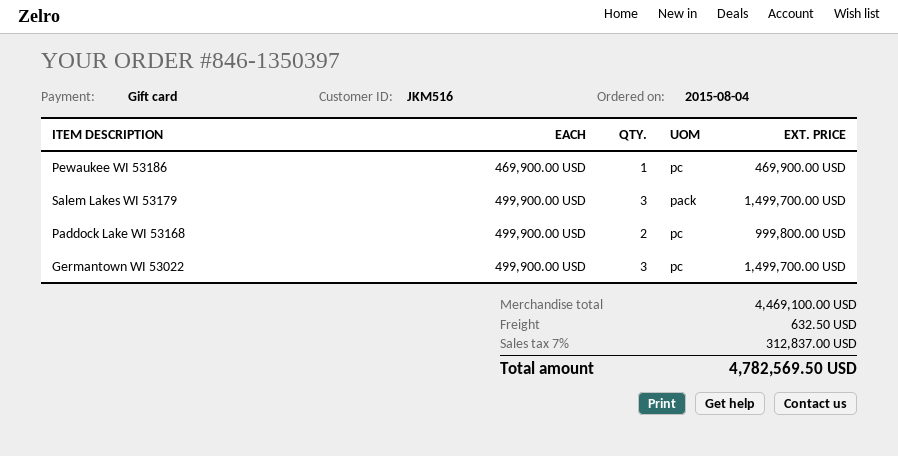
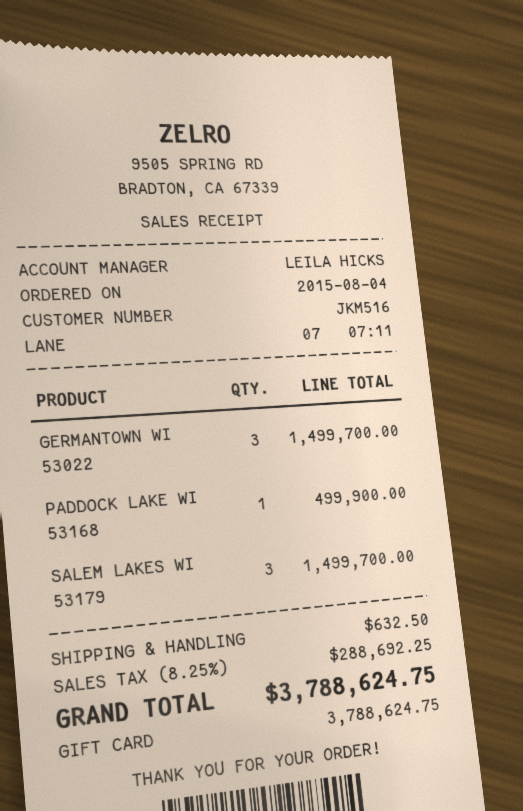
Pewaukee WI 53186: 1 for 469900.00 -> none
Paddock Lake WI 53168: 2 for 999800.00 -> 1 for 499900.00
tax: 7% = 312837.00 -> 8.25% = 288692.25
total: 4782569.50 -> 3788624.75

